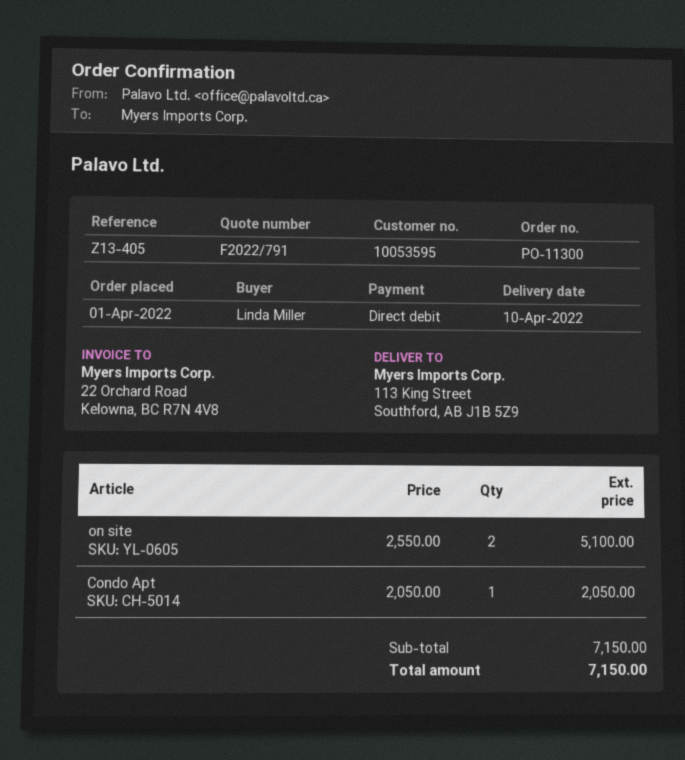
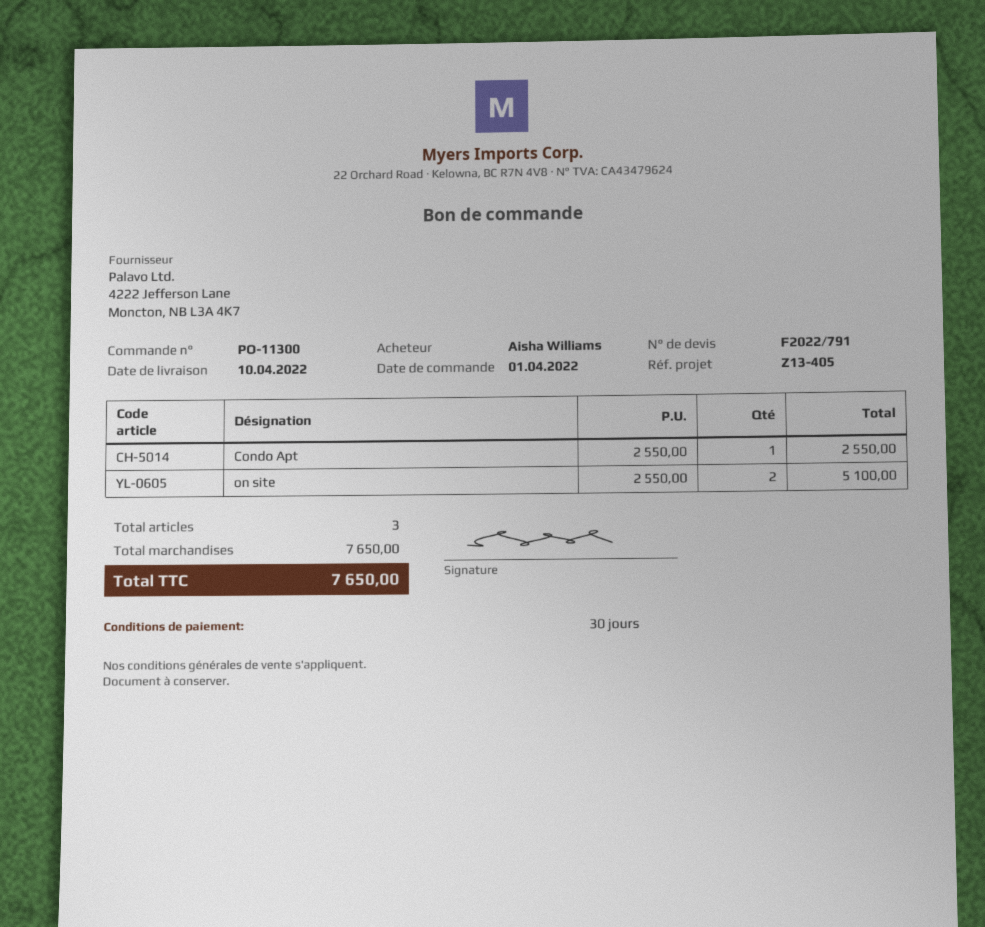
ordered by: Linda Miller -> Aisha Williams
Condo Apt: 1 x 2050.00 = 2050.00 -> 1 x 2550.00 = 2550.00
subtotal: 7150.00 -> 7650.00
total: 7150.00 -> 7650.00

